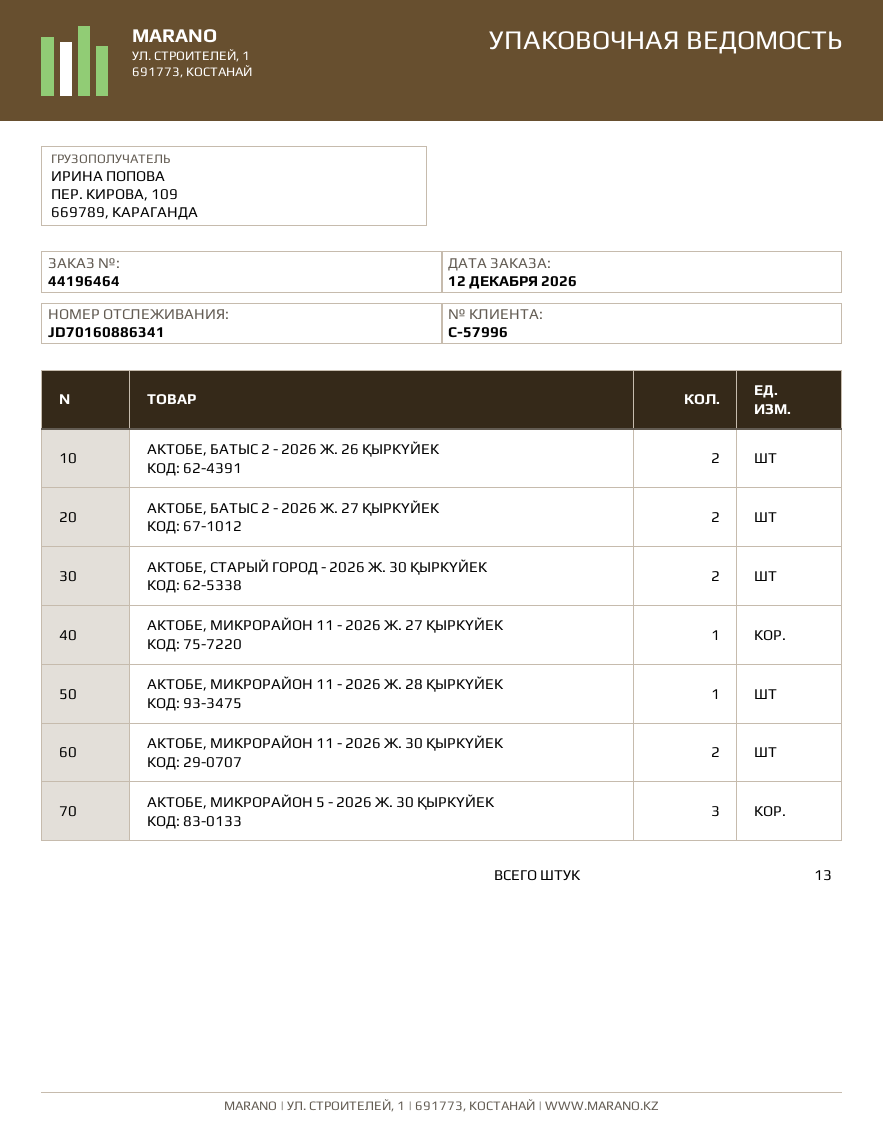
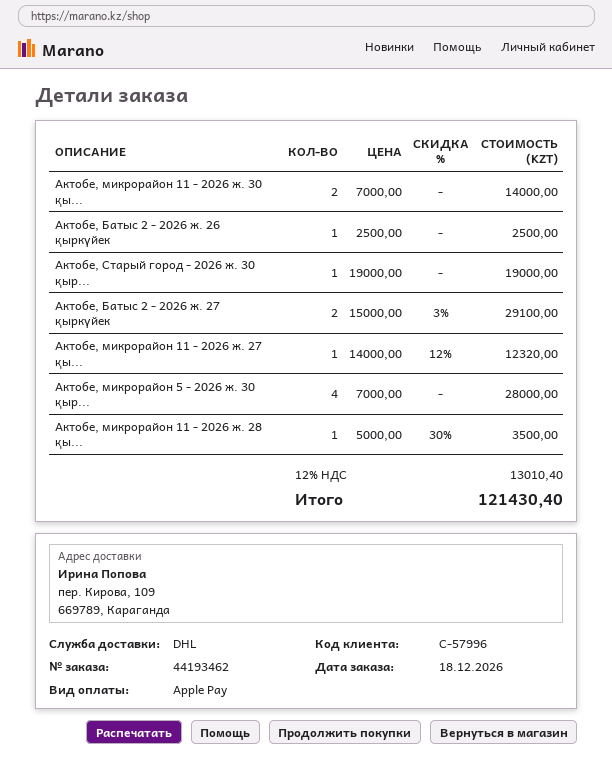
order number: 44196464 -> 44193462
order date: 2026-12-12 -> 2026-12-18
АКТОБЕ, БАТЫС 2 - 2026 Ж. 26 ҚЫРКҮЙЕК: 2 -> 1
АКТОБЕ, СТАРЫЙ ГОРОД - 2026 Ж. 30 ҚЫРКҮЙЕК: 2 -> 1
АКТОБЕ, МИКРОРАЙОН 5 - 2026 Ж. 30 ҚЫРКҮЙЕК: 3 -> 4

